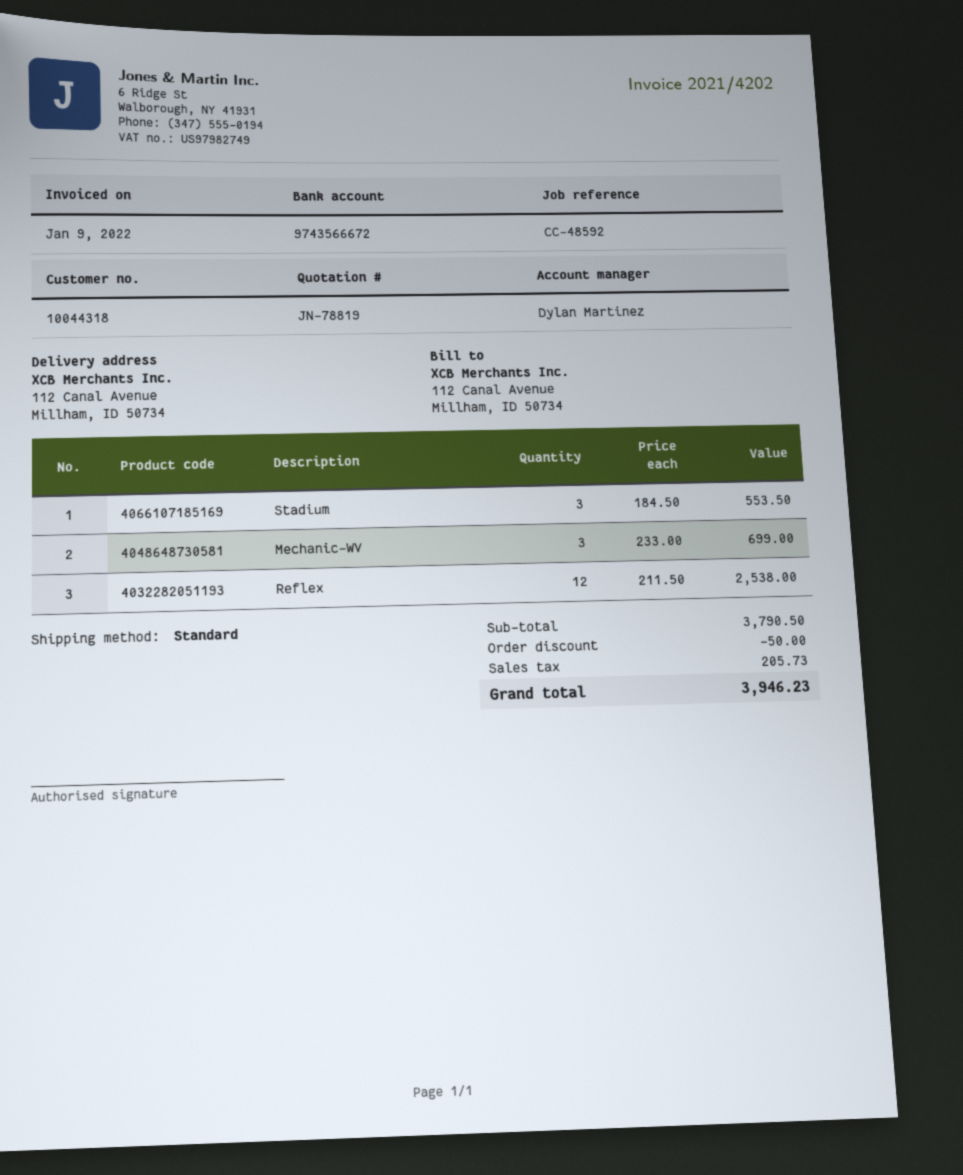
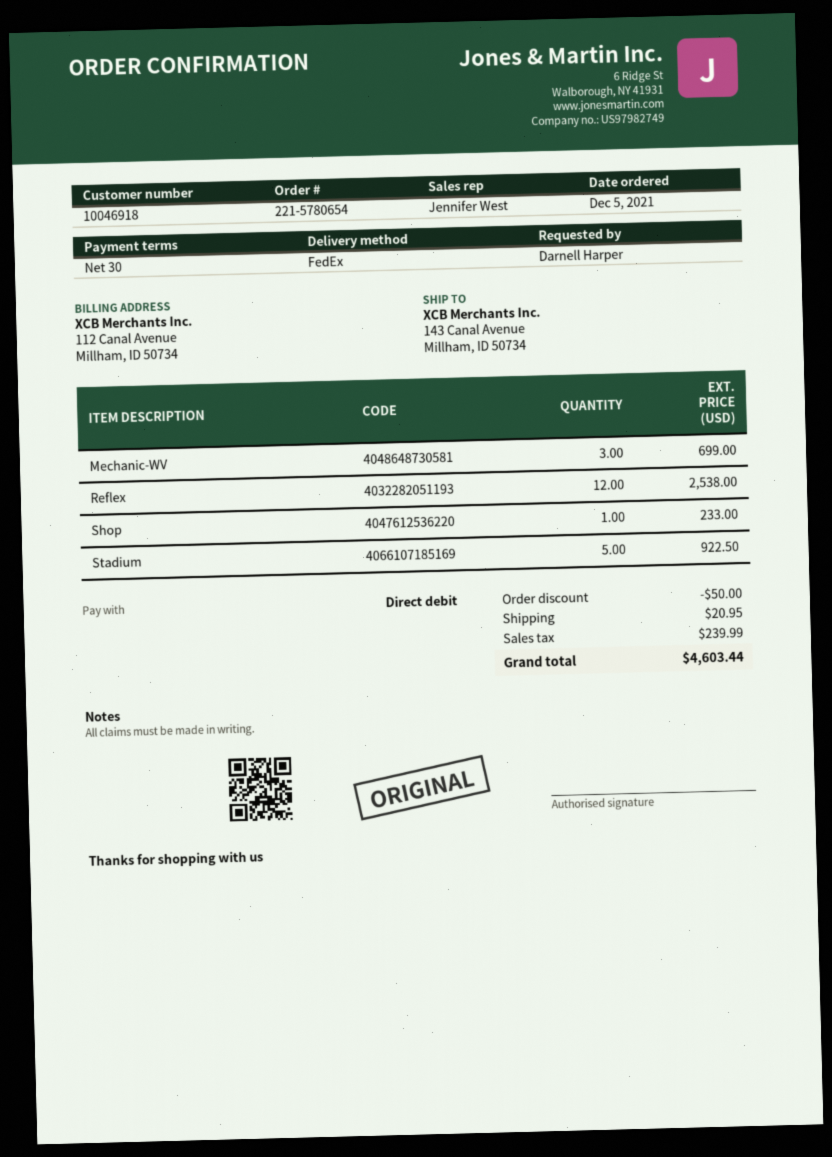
customer number: 10044318 -> 10046918
sales rep: Dylan Martinez -> Jennifer West
shipping method: standard -> FedEx
ship to: 112 Canal Avenue, Millham, ID 50734 -> 143 Canal Avenue, Millham, ID 50734
Stadium: 3 for 553.50 -> 5 for 922.50
Shop: none -> 1 for 233.00
shipping: none -> 20.95
tax: 205.73 -> 239.99
total: 3946.23 -> 4603.44

